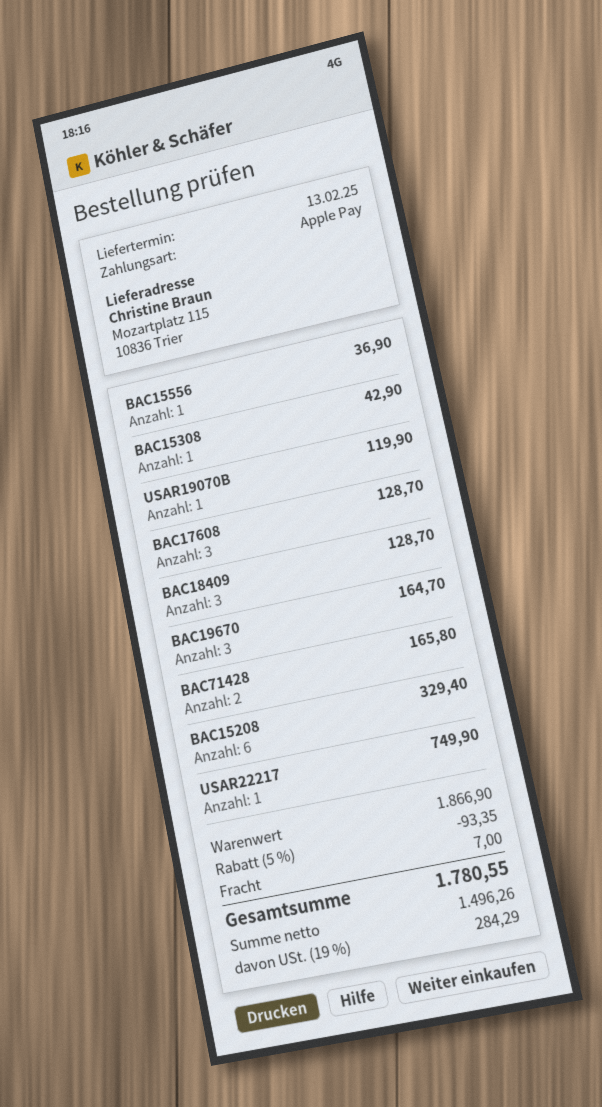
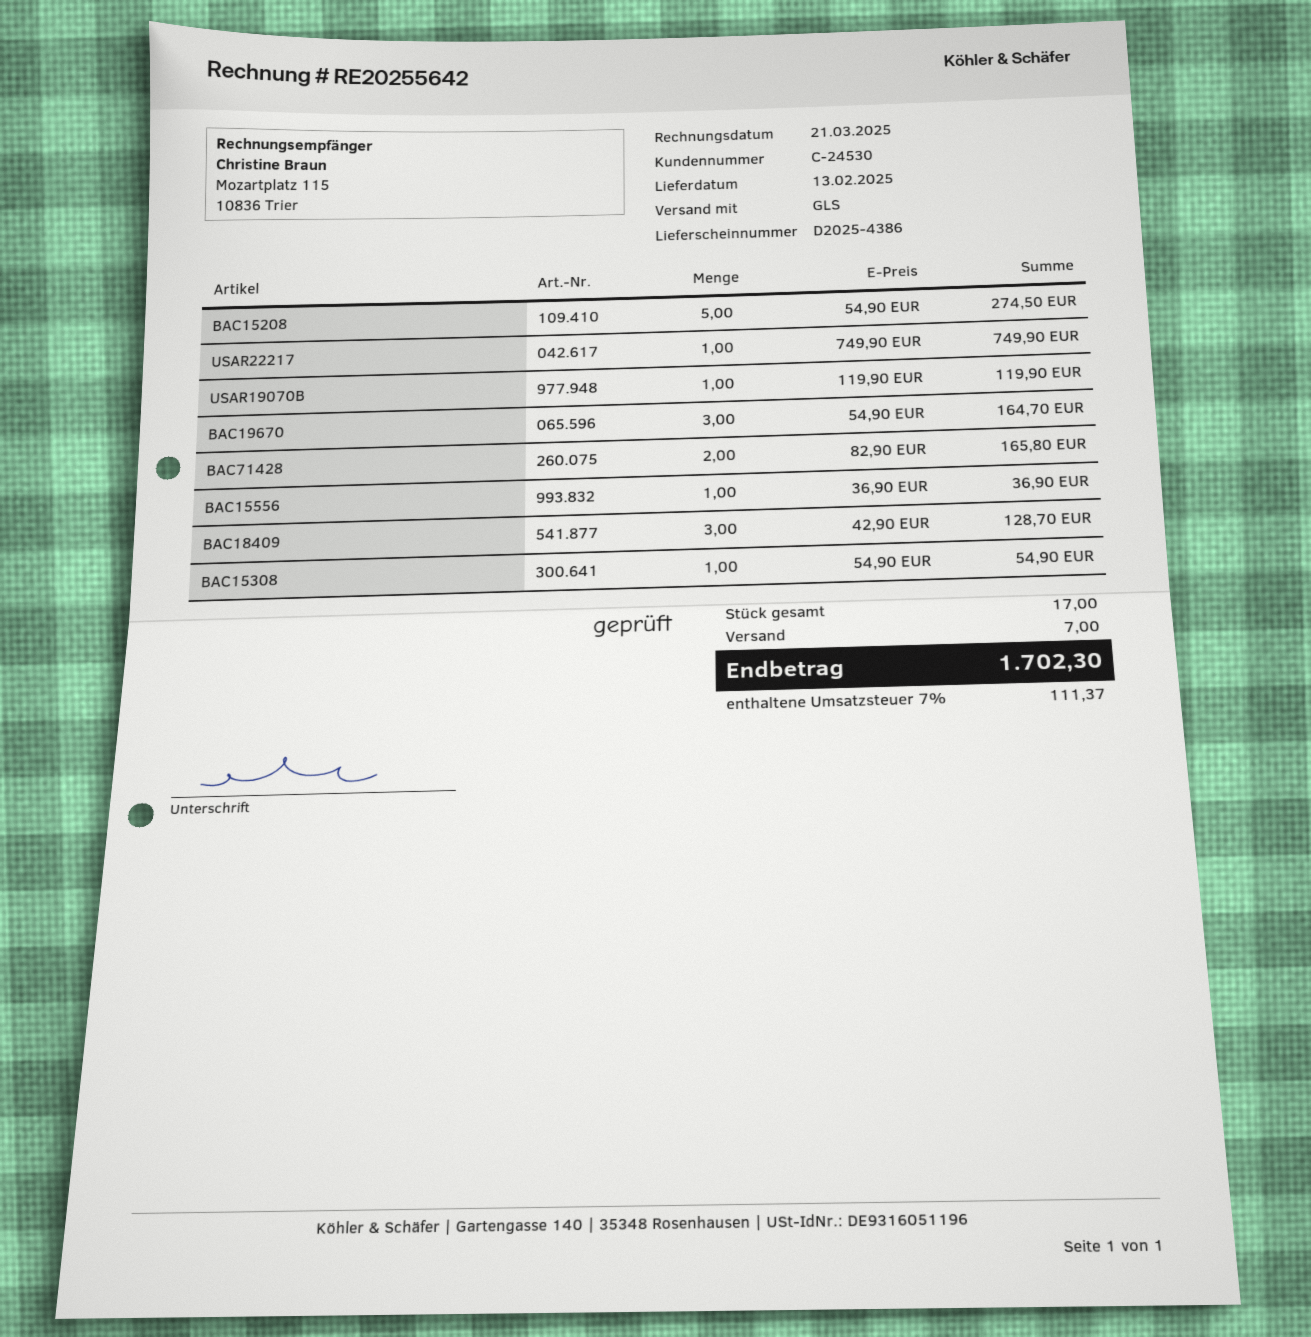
BAC15308: 1 for 42.90 -> 1 for 54.90
BAC17608: 3 for 128.70 -> none
BAC15208: 6 for 329.40 -> 5 for 274.50
discount: 5% = 93.35 -> none
tax: 19% = 284.29 -> 7% = 111.37
total: 1780.55 -> 1702.30

